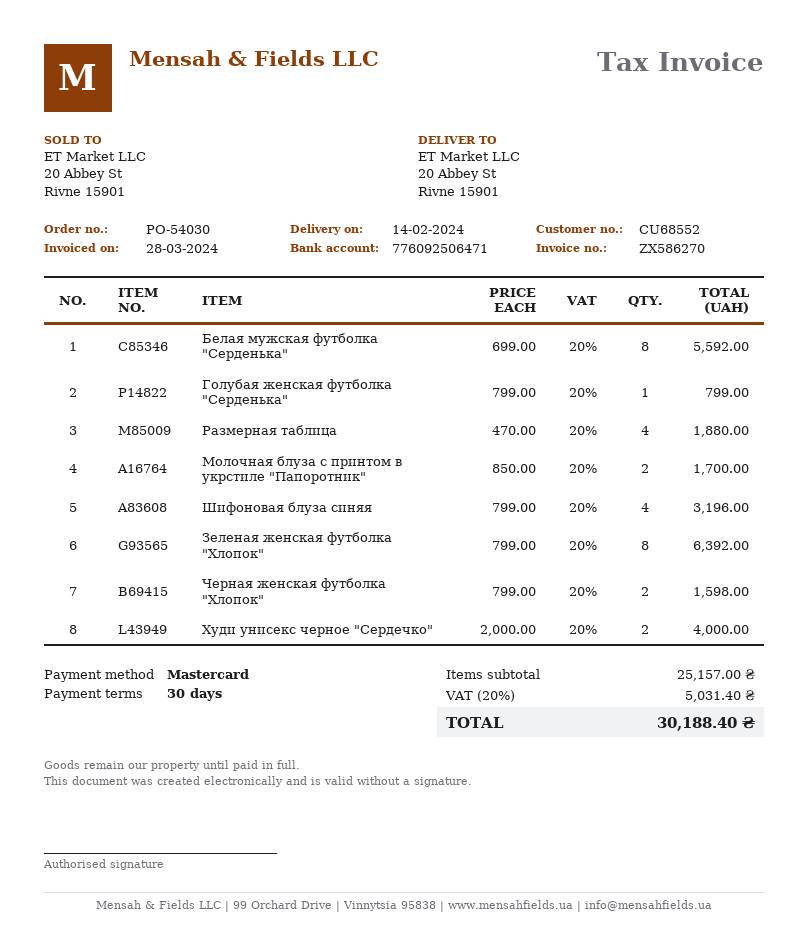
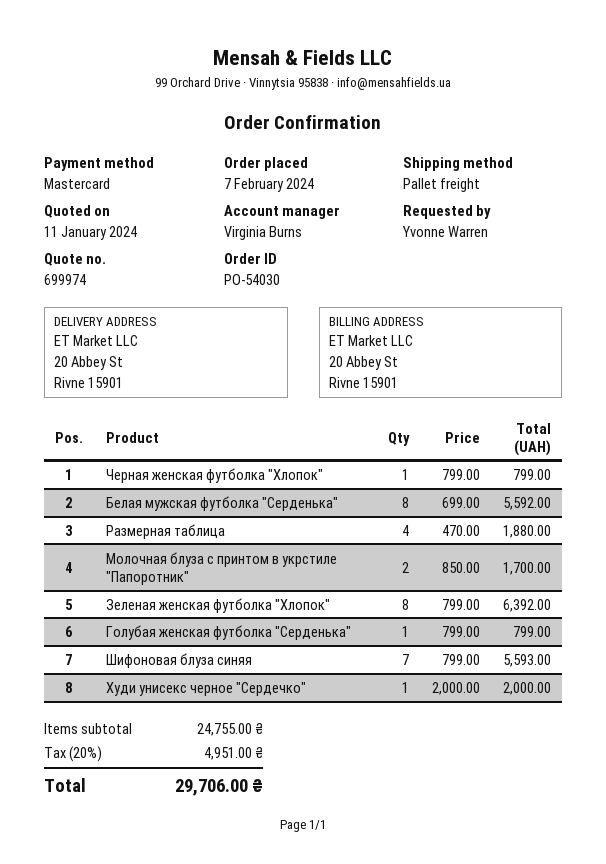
Шифоновая блуза синяя: 4 x 799.00 = 3196.00 -> 7 x 799.00 = 5593.00
Черная женская футболка "Хлопок": 2 x 799.00 = 1598.00 -> 1 x 799.00 = 799.00
Худи унисекс черное "Сердечко": 2 x 2000.00 = 4000.00 -> 1 x 2000.00 = 2000.00
subtotal: 25157.00 -> 24755.00
tax: 20% = 5031.40 -> 20% = 4951.00
total: 30188.40 -> 29706.00

